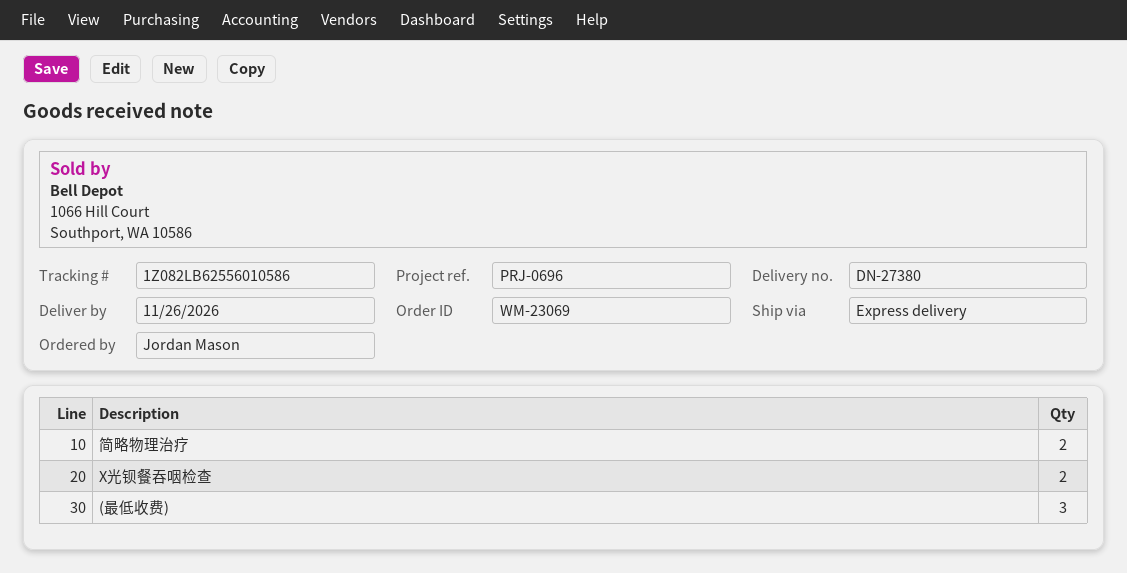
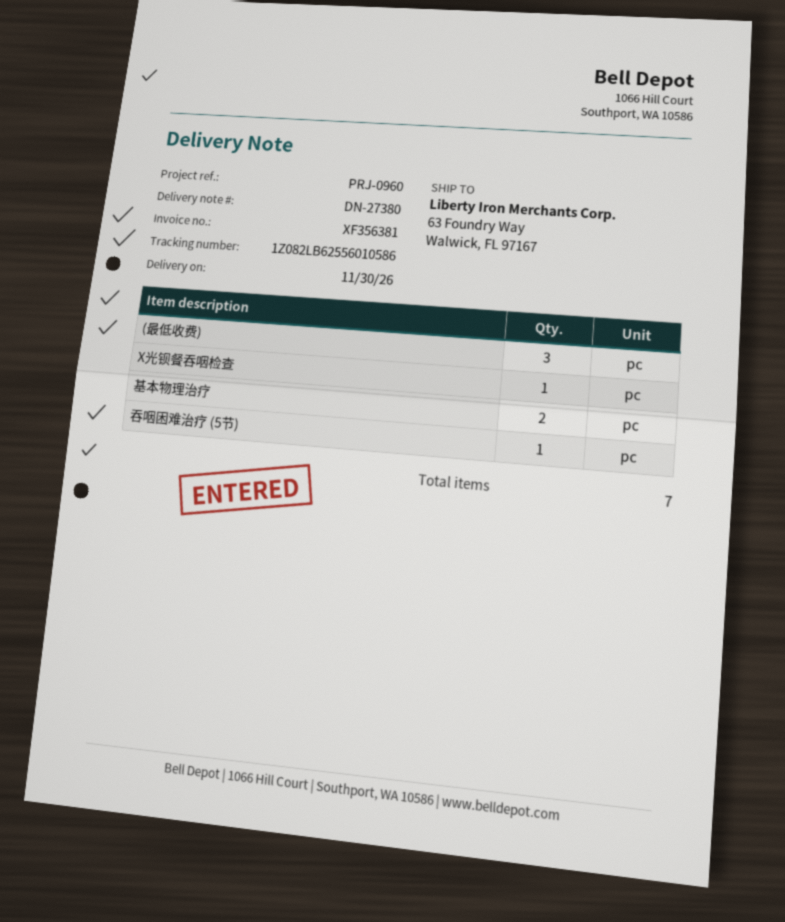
delivery date: 2026-11-26 -> 2026-11-30
reference: PRJ-0696 -> PRJ-0960
简略物理治疗: 2 -> none
X光钡餐吞咽检查: 2 -> 1
基本物理治疗: none -> 2
吞咽困难治疗 (5节): none -> 1

